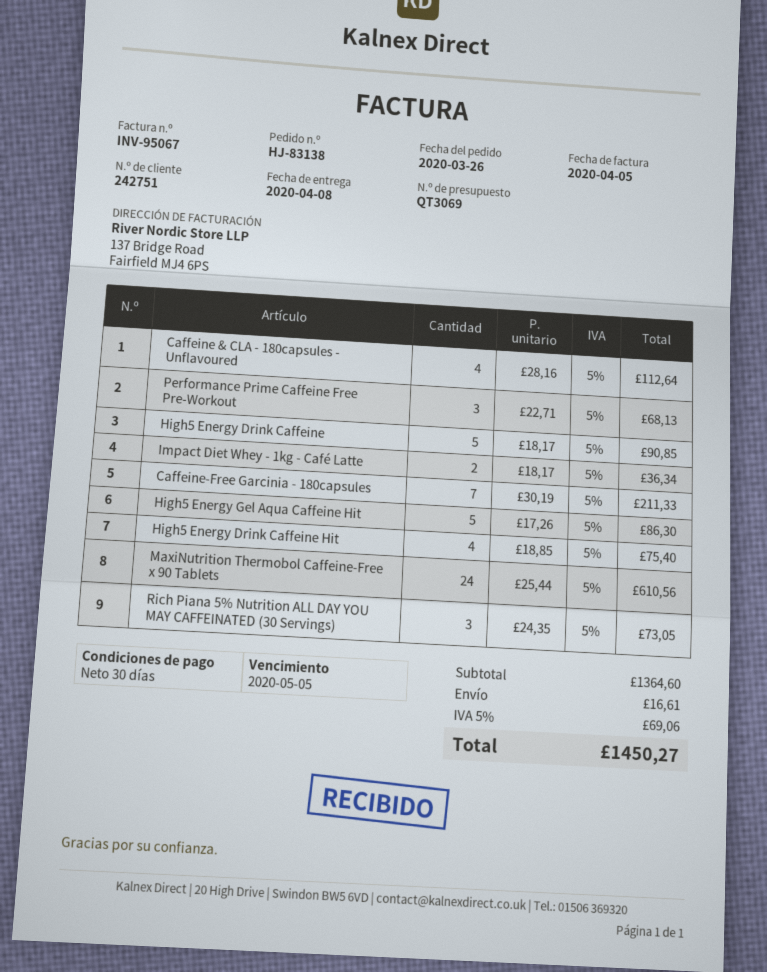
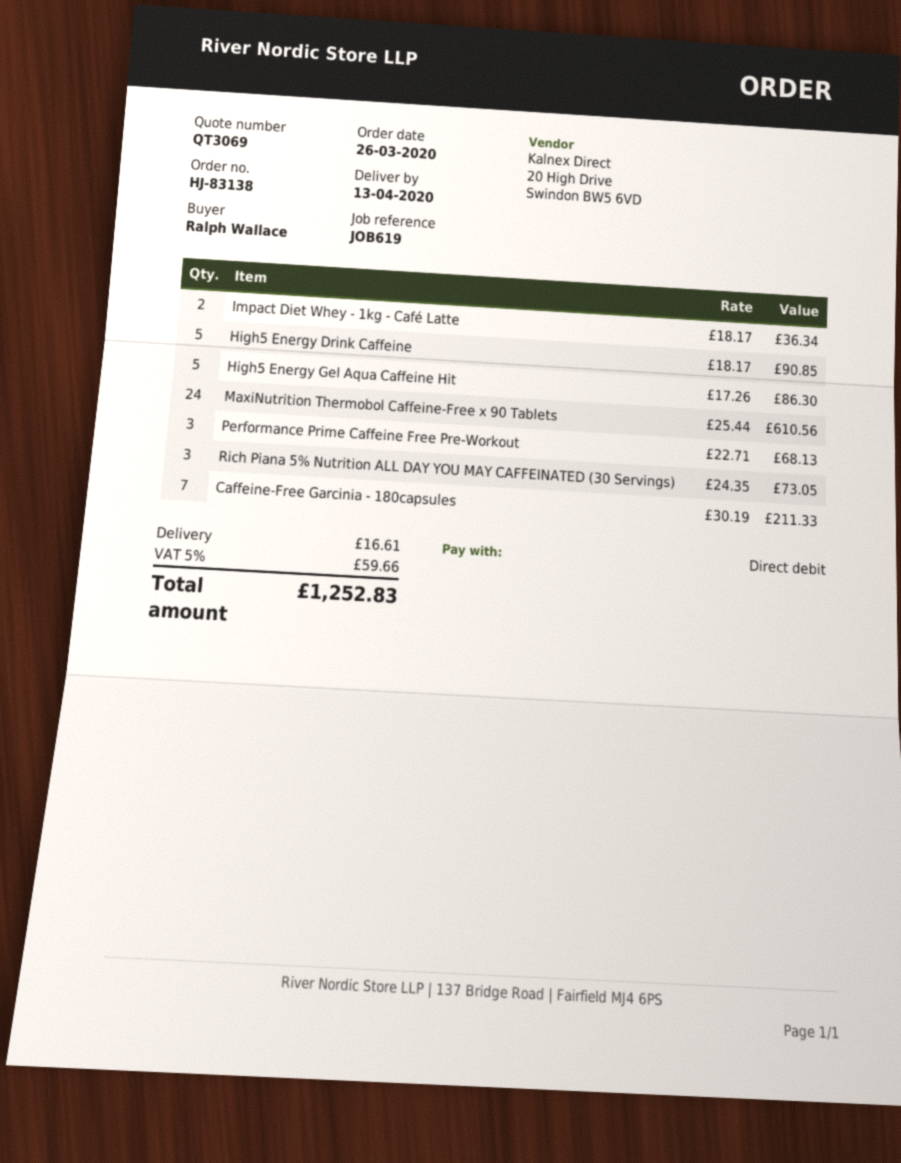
delivery date: 2020-04-08 -> 2020-04-13
Caffeine & CLA - 180capsules - Unflavoured: 4 x 28.16 = 112.64 -> none
High5 Energy Drink Caffeine Hit: 4 x 18.85 = 75.40 -> none
tax: 5% = 69.06 -> 5% = 59.66
total: 1450.27 -> 1252.83

